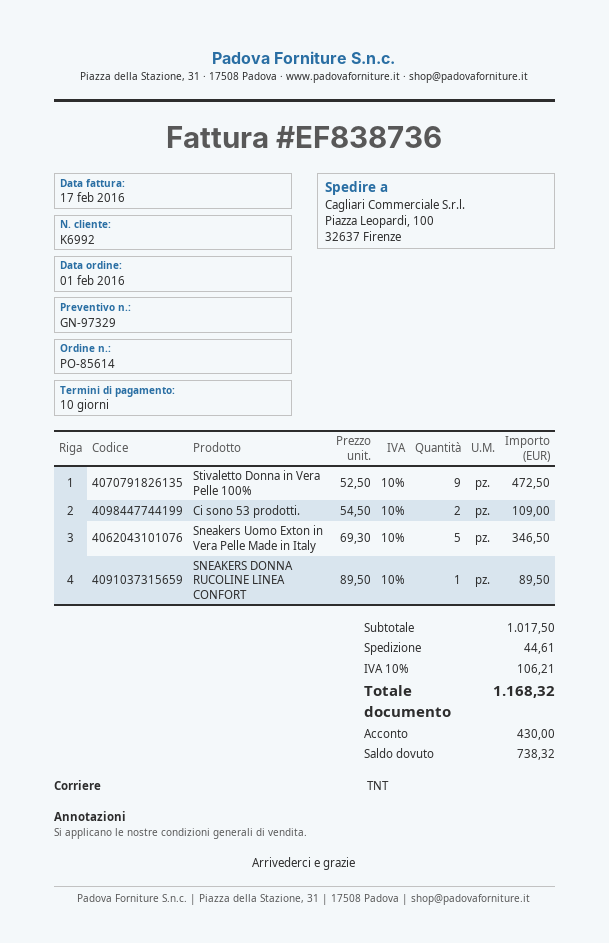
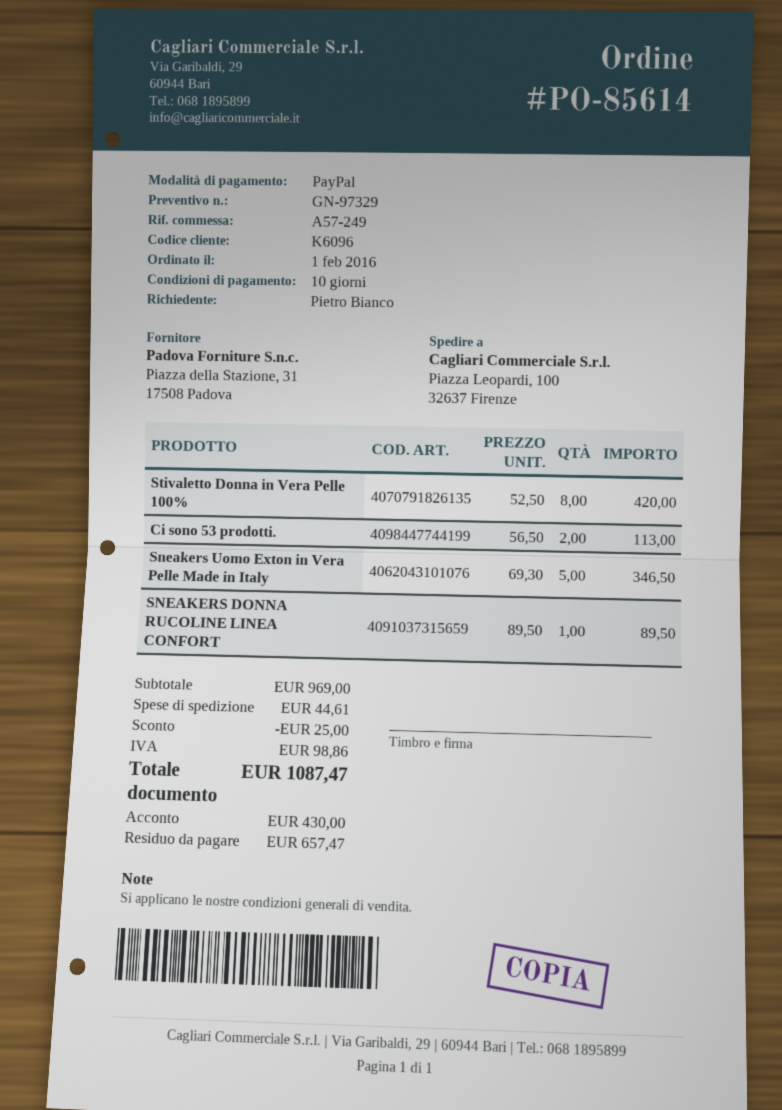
customer number: K6992 -> K6096
Stivaletto Donna in Vera Pelle 100%: 9 x 52.50 = 472.50 -> 8 x 52.50 = 420.00
Ci sono 53 prodotti.: 2 x 54.50 = 109.00 -> 2 x 56.50 = 113.00
subtotal: 1017.50 -> 969.00
discount: none -> 25.00
tax: 106.21 -> 98.86
total: 1168.32 -> 1087.47
balance: 738.32 -> 657.47

